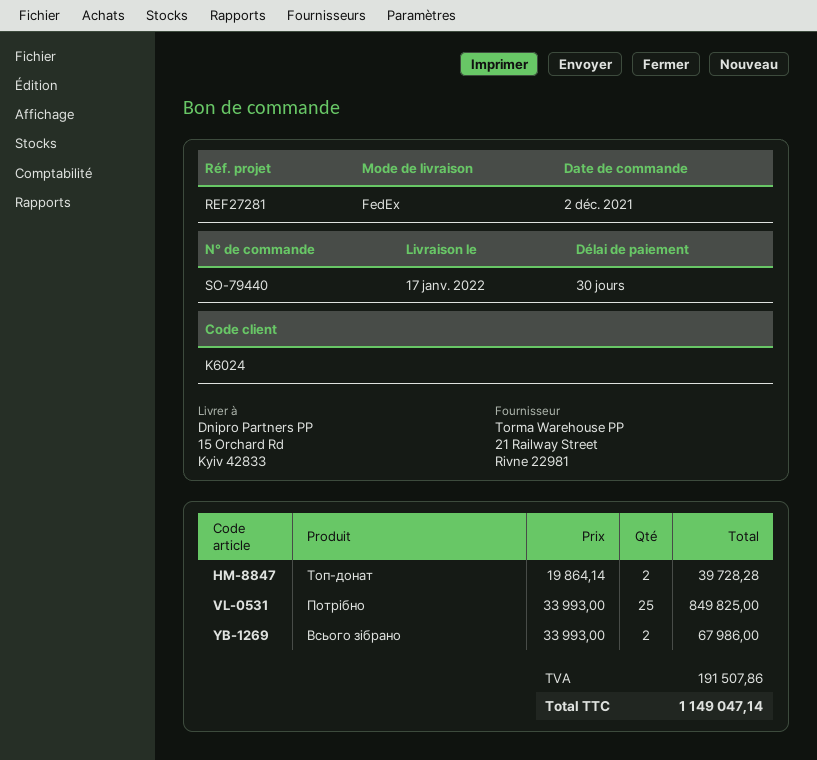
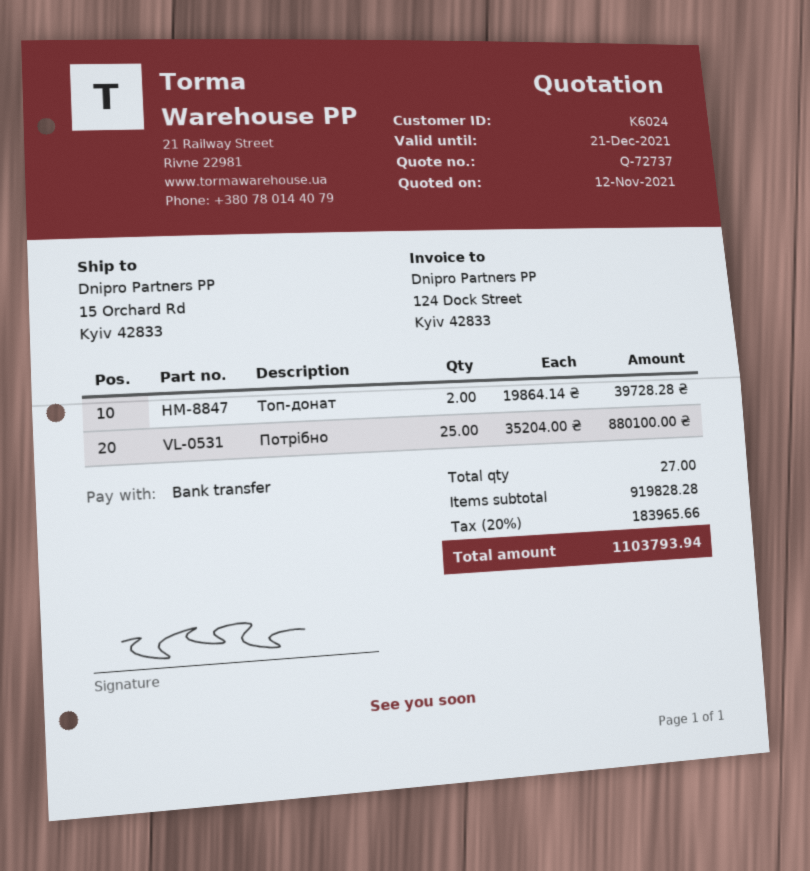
Потрібно: 25 x 33993.00 = 849825.00 -> 25 x 35204.00 = 880100.00
Всього зібрано: 2 x 33993.00 = 67986.00 -> none
tax: 191507.86 -> 183965.66
total: 1149047.14 -> 1103793.94

